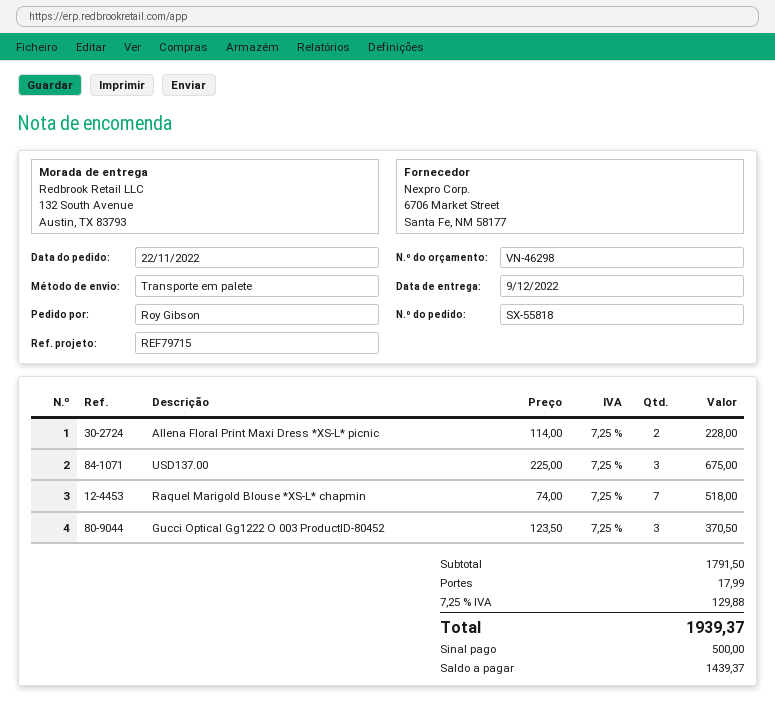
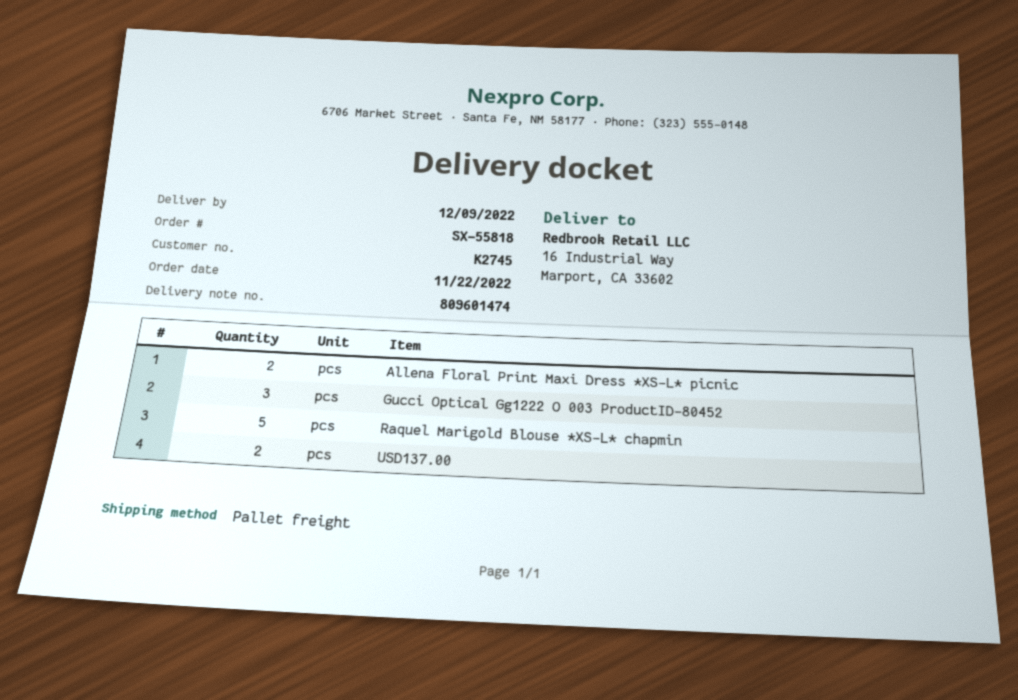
ship to: 132 South Avenue, Austin, TX 83793 -> 16 Industrial Way, Marport, CA 33602
USD137.00: 3 -> 2
Raquel Marigold Blouse *XS-L* chapmin: 7 -> 5

